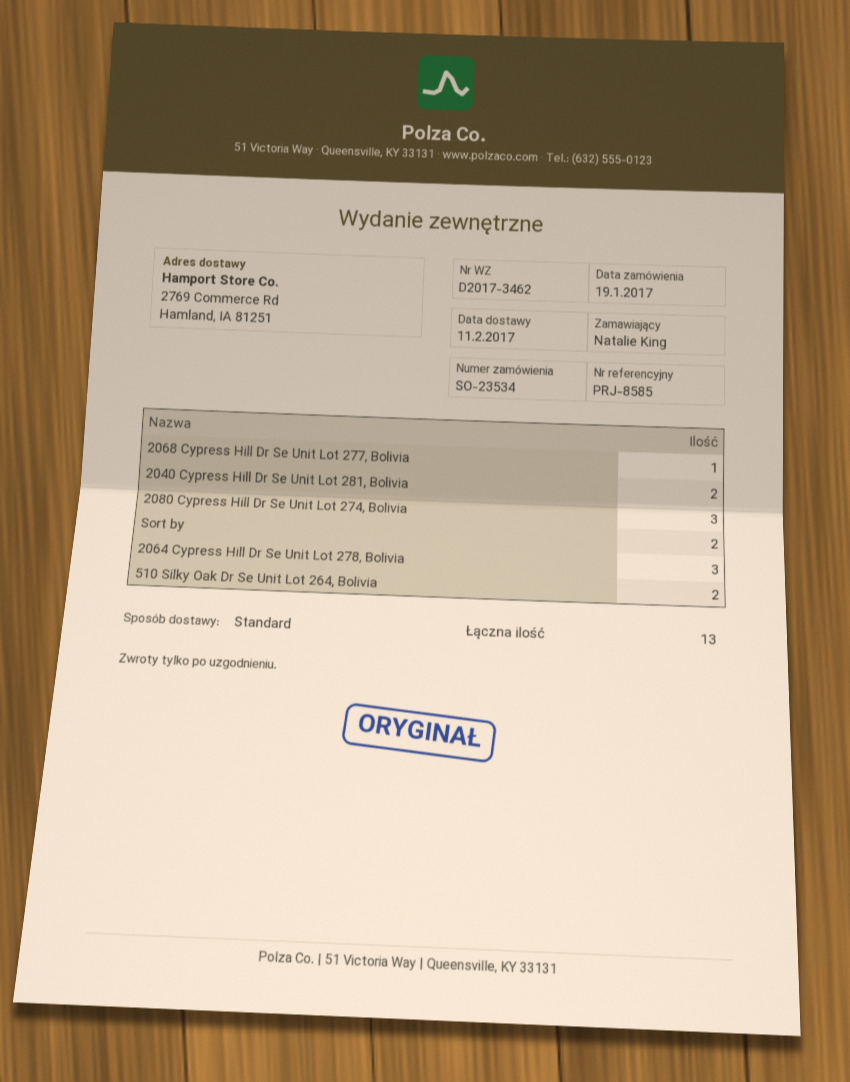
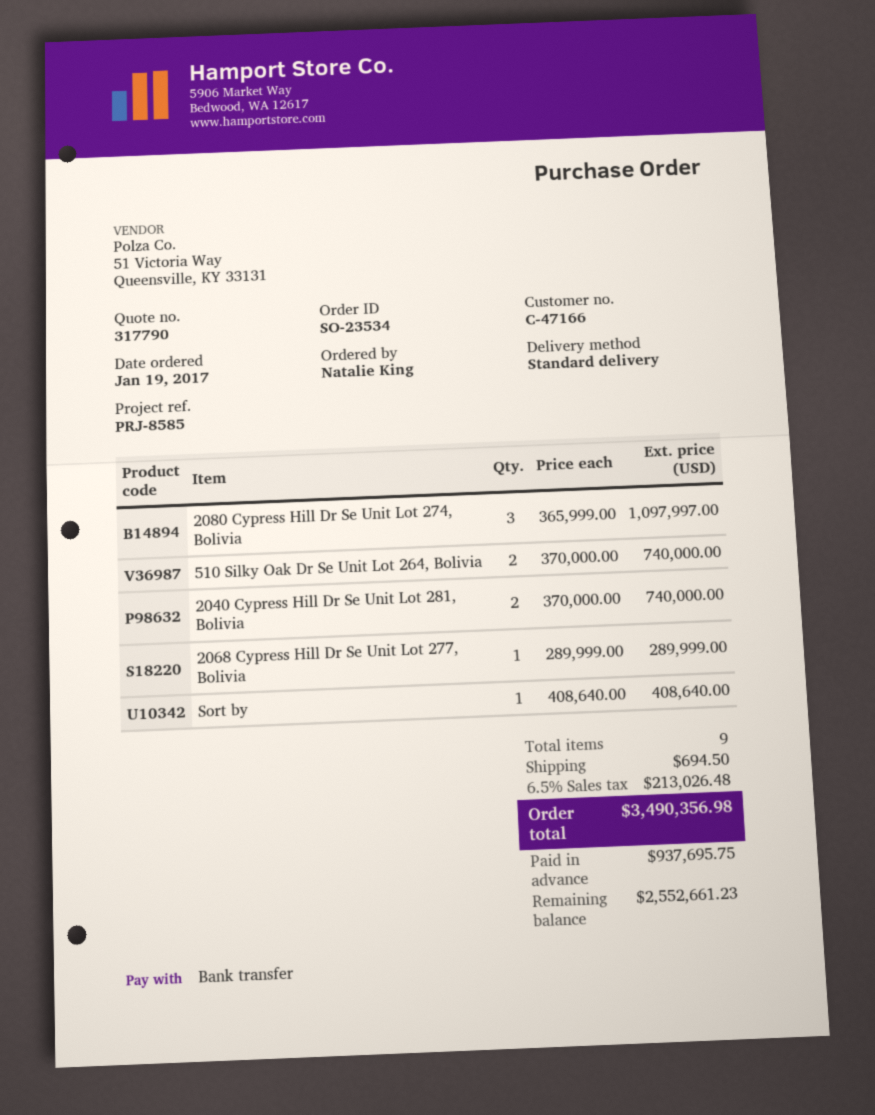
Sort by: 2 -> 1
2064 Cypress Hill Dr Se Unit Lot 278, Bolivia: 3 -> none
total quantity: 13 -> 9

